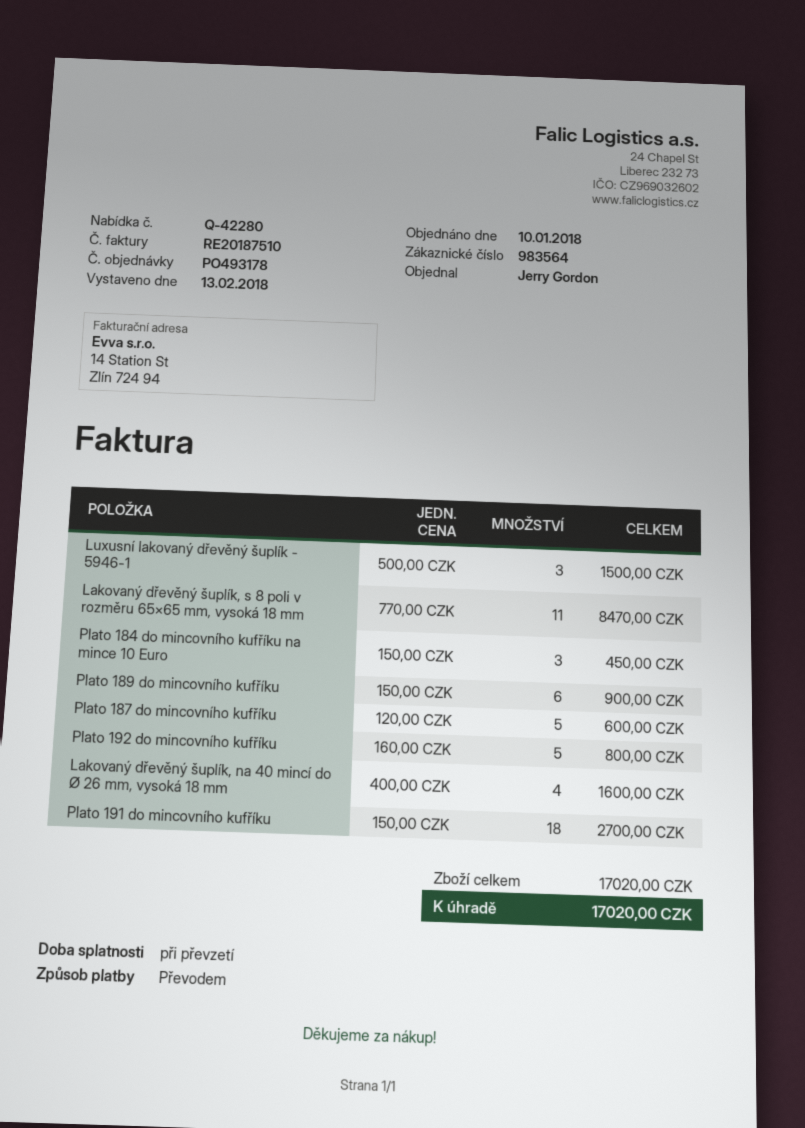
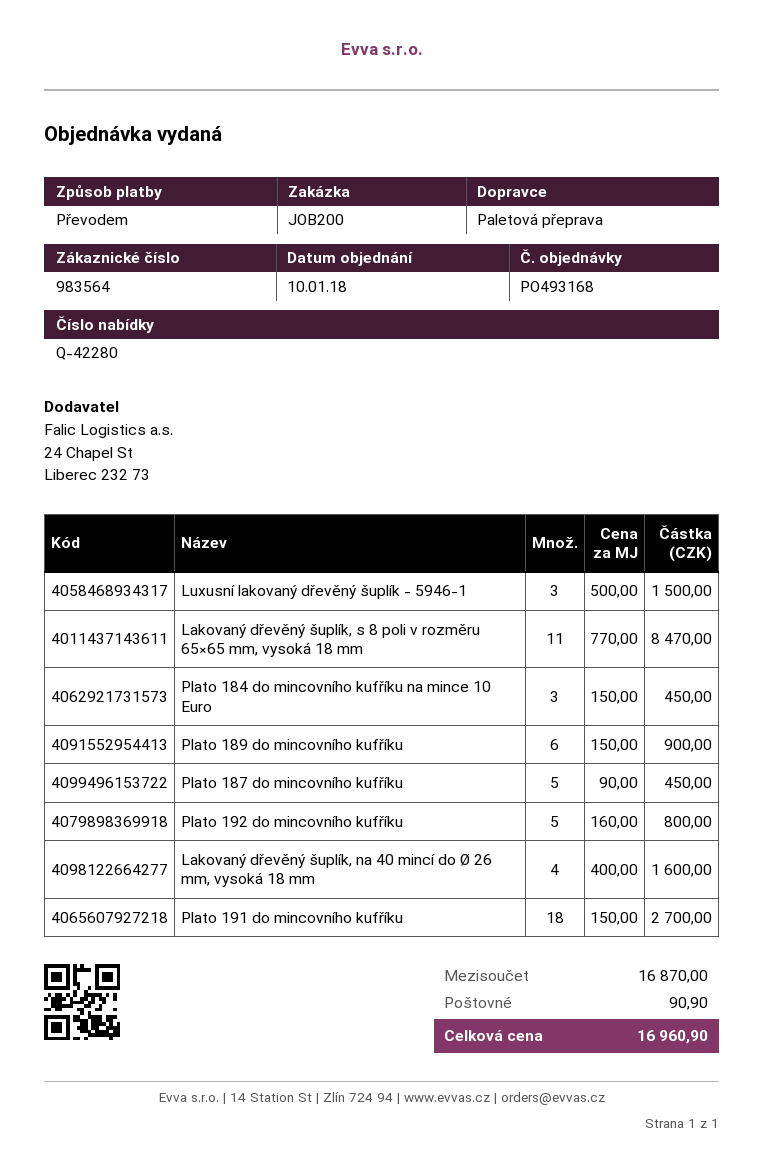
order number: PO493178 -> PO493168
Plato 187 do mincovního kufříku: 5 x 120.00 = 600.00 -> 5 x 90.00 = 450.00
subtotal: 17020.00 -> 16870.00
shipping: none -> 90.90
total: 17020.00 -> 16960.90

